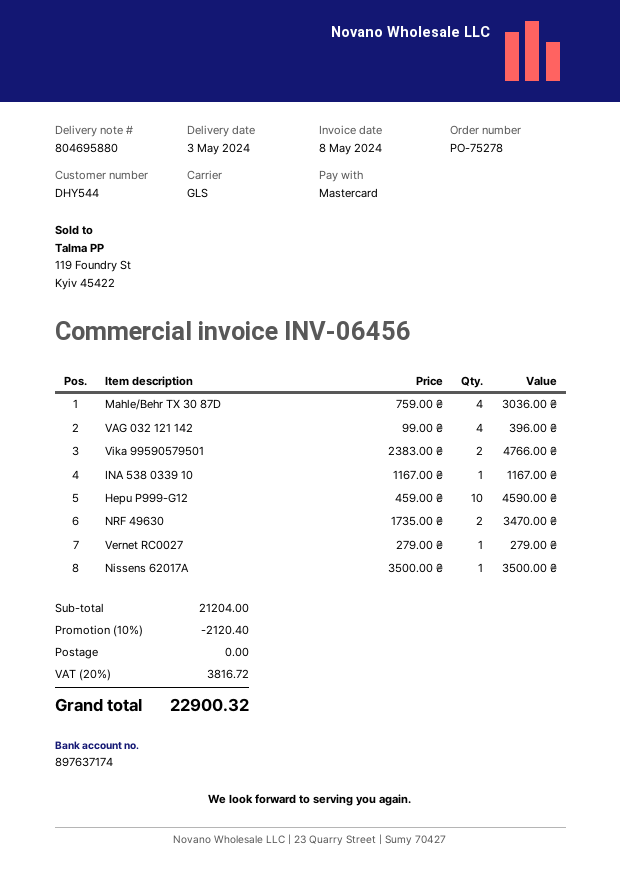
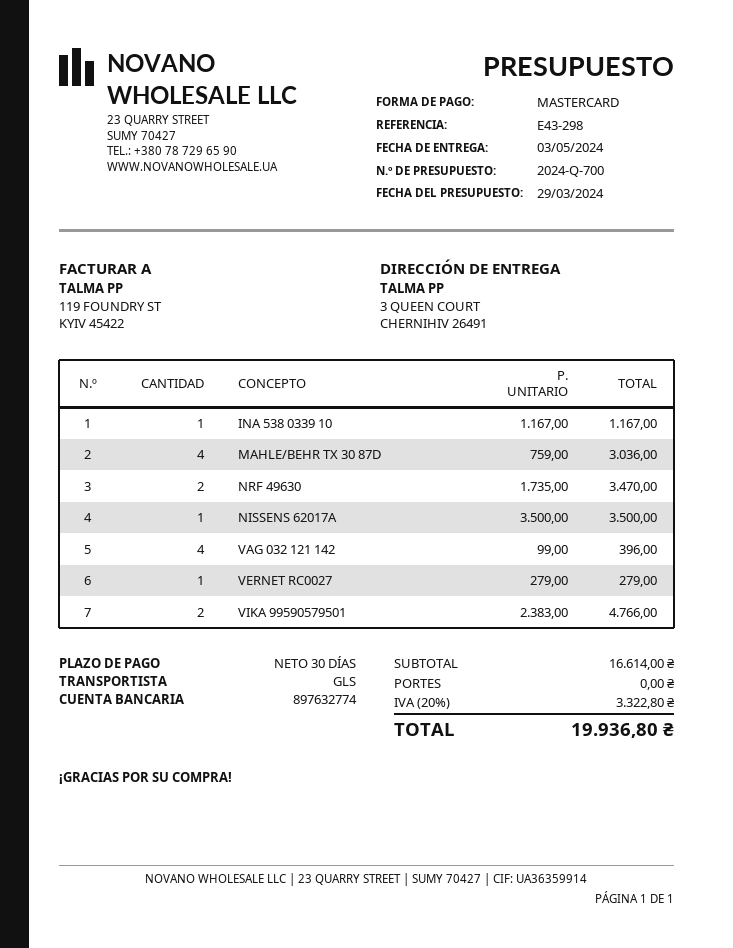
bank account: 897637174 -> 897632774
Hepu P999-G12: 10 x 459.00 = 4590.00 -> none
subtotal: 21204.00 -> 16614.00
discount: 10% = 2120.40 -> none
tax: 20% = 3816.72 -> 20% = 3322.80
total: 22900.32 -> 19936.80

